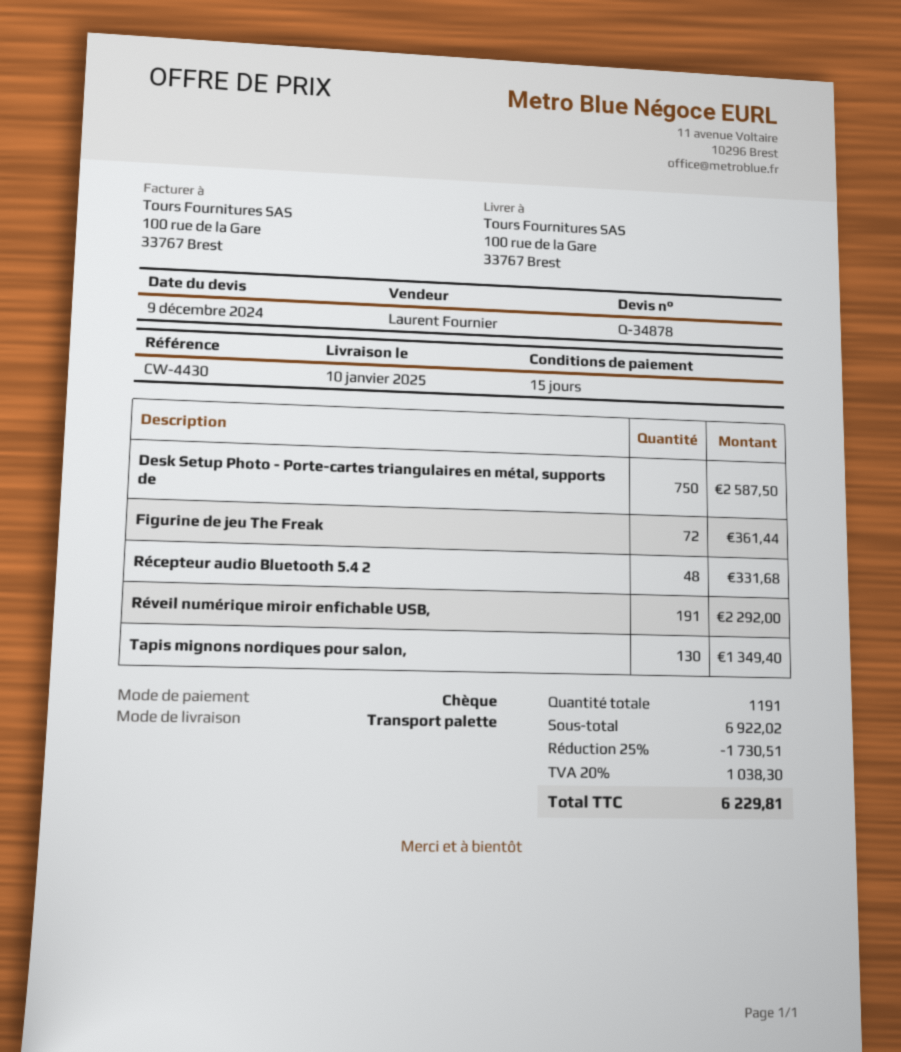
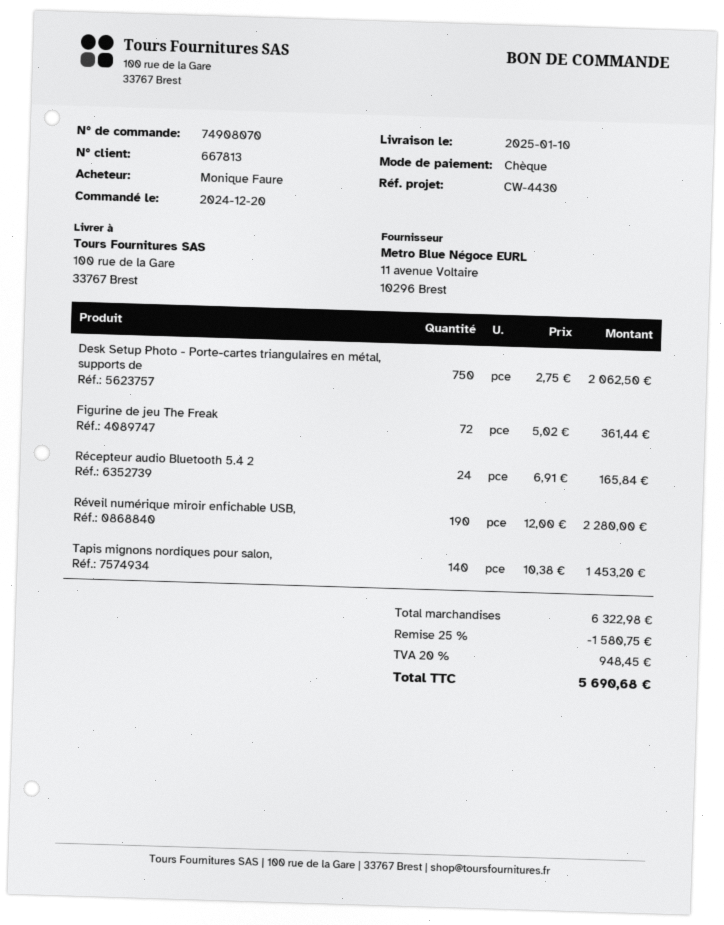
Desk Setup Photo - Porte-cartes triangulaires en métal, supports de: 750 for 2587.50 -> 750 for 2062.50
Récepteur audio Bluetooth 5.4 2: 48 for 331.68 -> 24 for 165.84
Réveil numérique miroir enfichable USB,: 191 for 2292.00 -> 190 for 2280.00
Tapis mignons nordiques pour salon,: 130 for 1349.40 -> 140 for 1453.20
subtotal: 6922.02 -> 6322.98
discount: 25% = 1730.51 -> 25% = 1580.75
tax: 20% = 1038.30 -> 20% = 948.45
total: 6229.81 -> 5690.68

